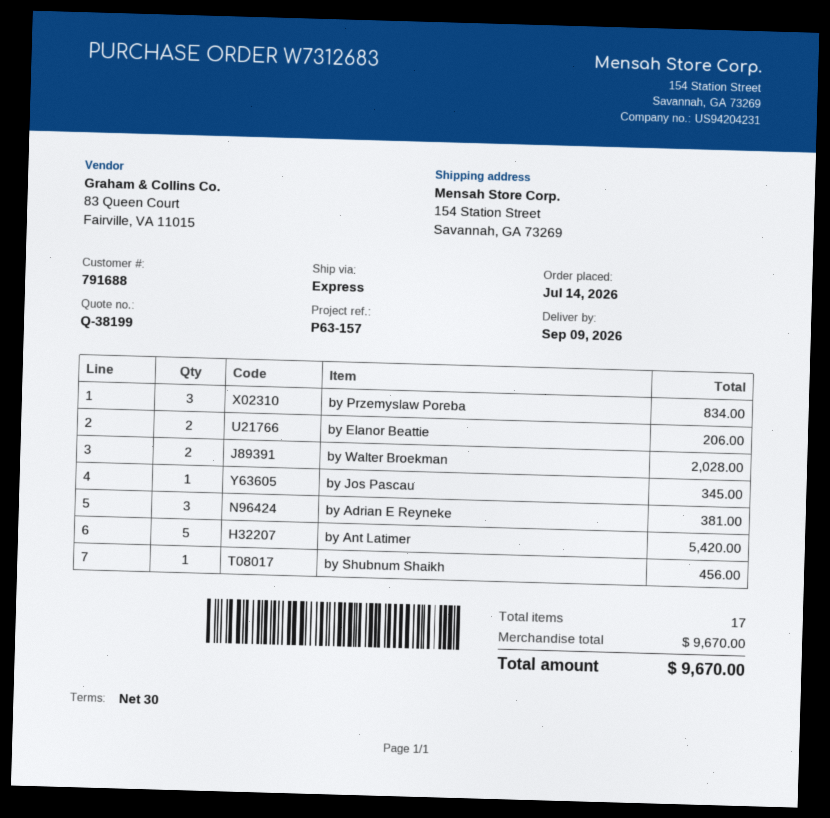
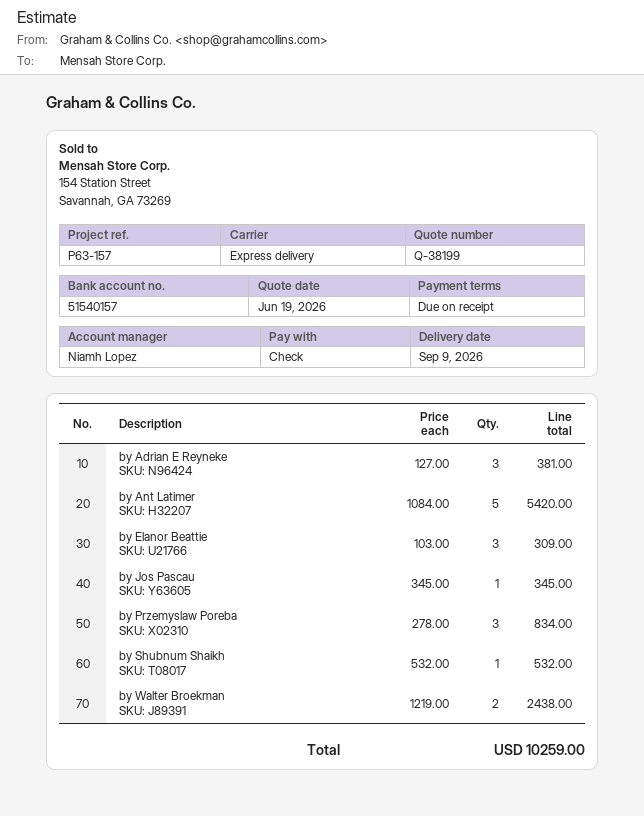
payment terms: 30 days -> on receipt
by Elanor Beattie: 2 for 206.00 -> 3 for 309.00
by Walter Broekman: 2 for 2028.00 -> 2 for 2438.00
by Shubnum Shaikh: 1 for 456.00 -> 1 for 532.00
total: 9670.00 -> 10259.00

